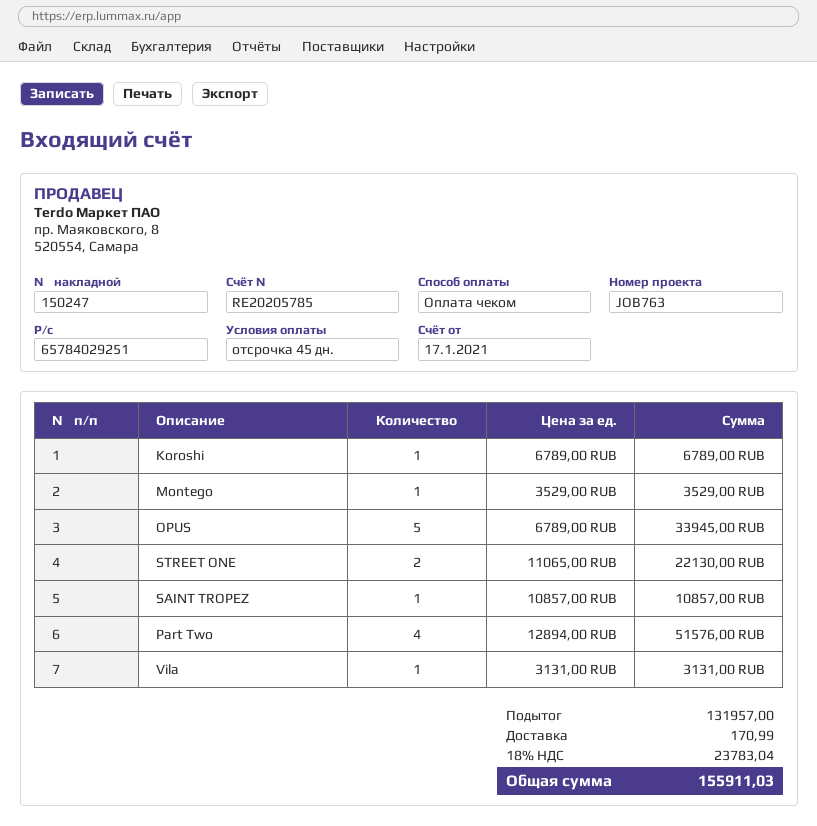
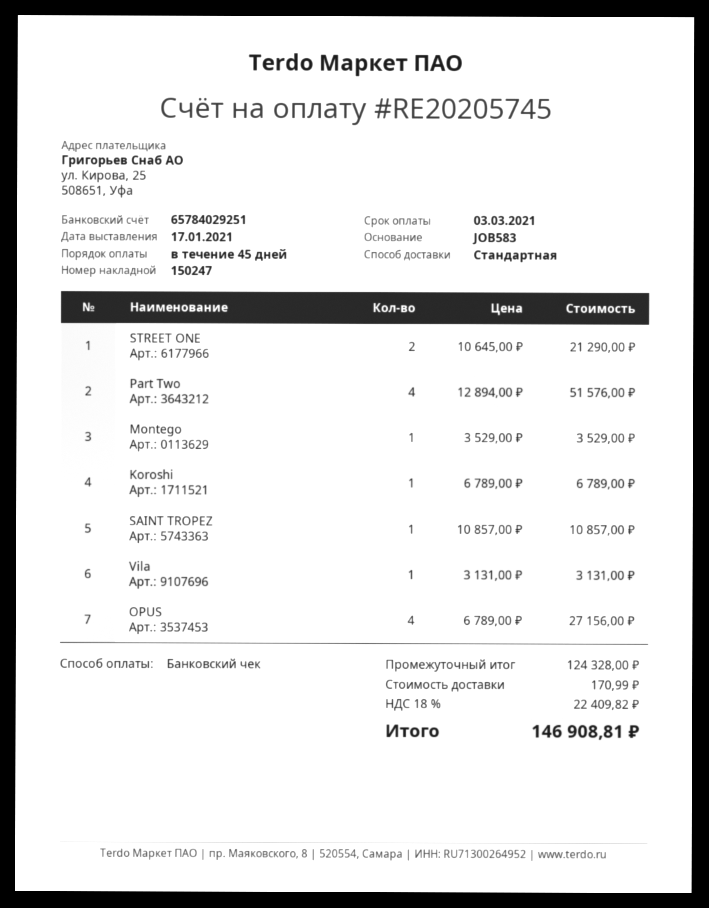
invoice number: RE20205785 -> RE20205745
reference: JOB763 -> JOB583
OPUS: 5 x 6789.00 = 33945.00 -> 4 x 6789.00 = 27156.00
STREET ONE: 2 x 11065.00 = 22130.00 -> 2 x 10645.00 = 21290.00
subtotal: 131957.00 -> 124328.00
tax: 18% = 23783.04 -> 18% = 22409.82
total: 155911.03 -> 146908.81

